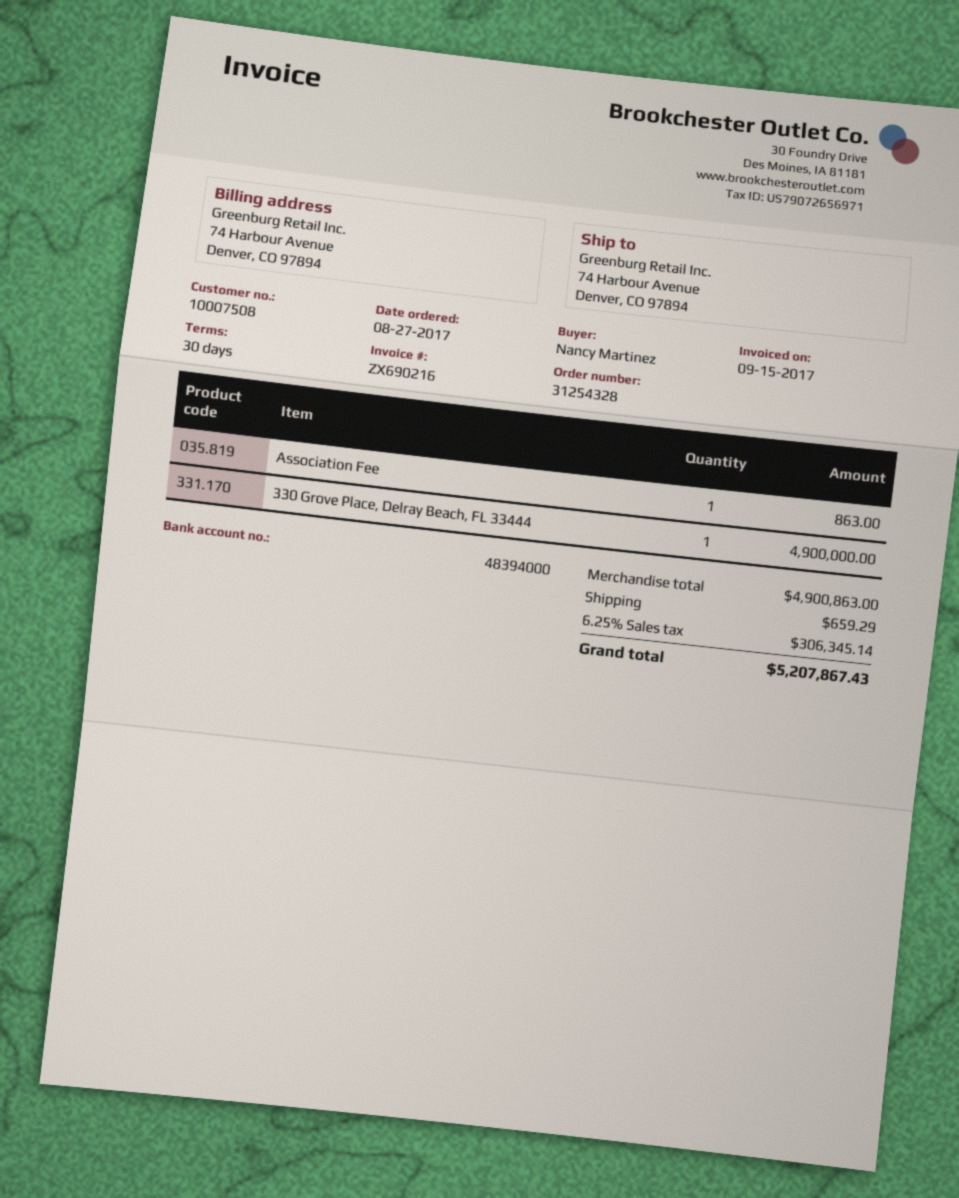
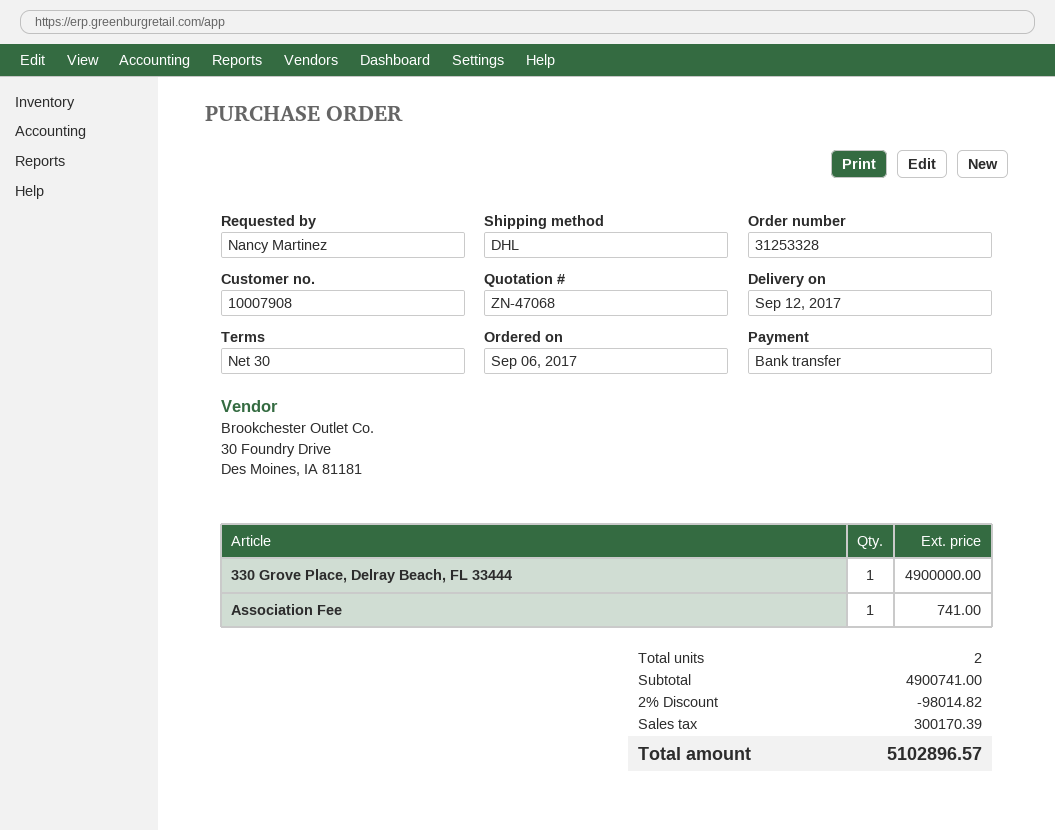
order number: 31254328 -> 31253328
order date: 2017-08-27 -> 2017-09-06
customer number: 10007508 -> 10007908
Association Fee: 1 for 863.00 -> 1 for 741.00
subtotal: 4900863.00 -> 4900741.00
discount: none -> 2% = 98014.82
shipping: 659.29 -> none
tax: 306345.14 -> 300170.39
total: 5207867.43 -> 5102896.57

